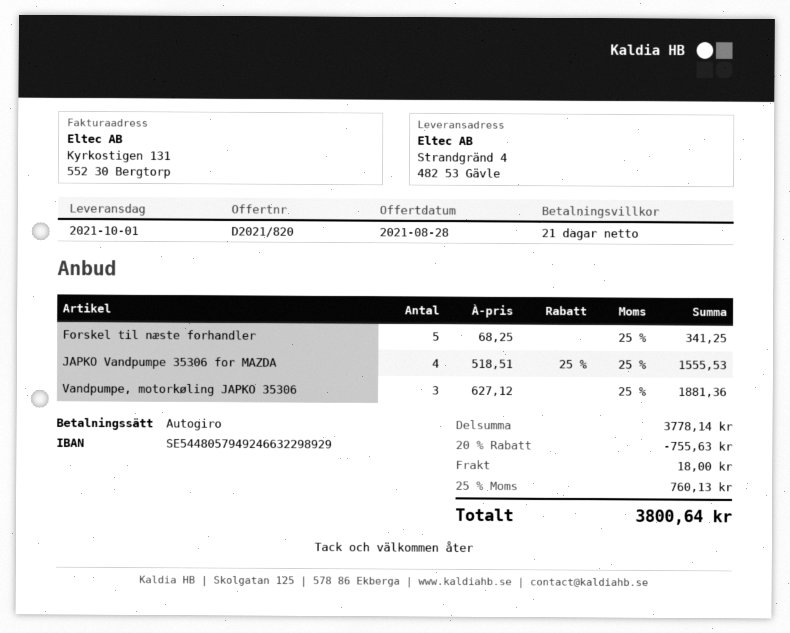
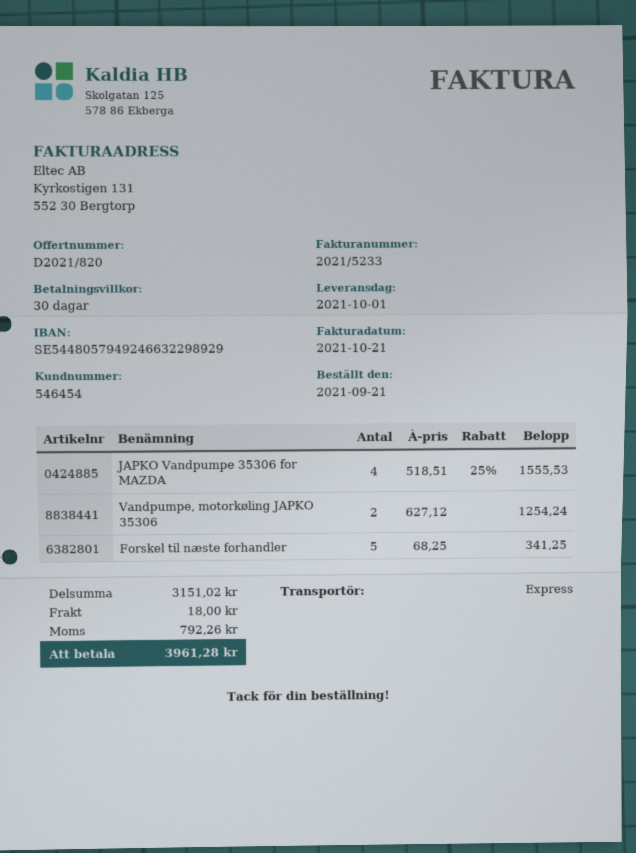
payment terms: 21 days -> 30 days
Vandpumpe, motorkøling JAPKO 35306: 3 x 627.12 = 1881.36 -> 2 x 627.12 = 1254.24
subtotal: 3778.14 -> 3151.02
discount: 20% = 755.63 -> none
tax: 760.13 -> 792.26
total: 3800.64 -> 3961.28

